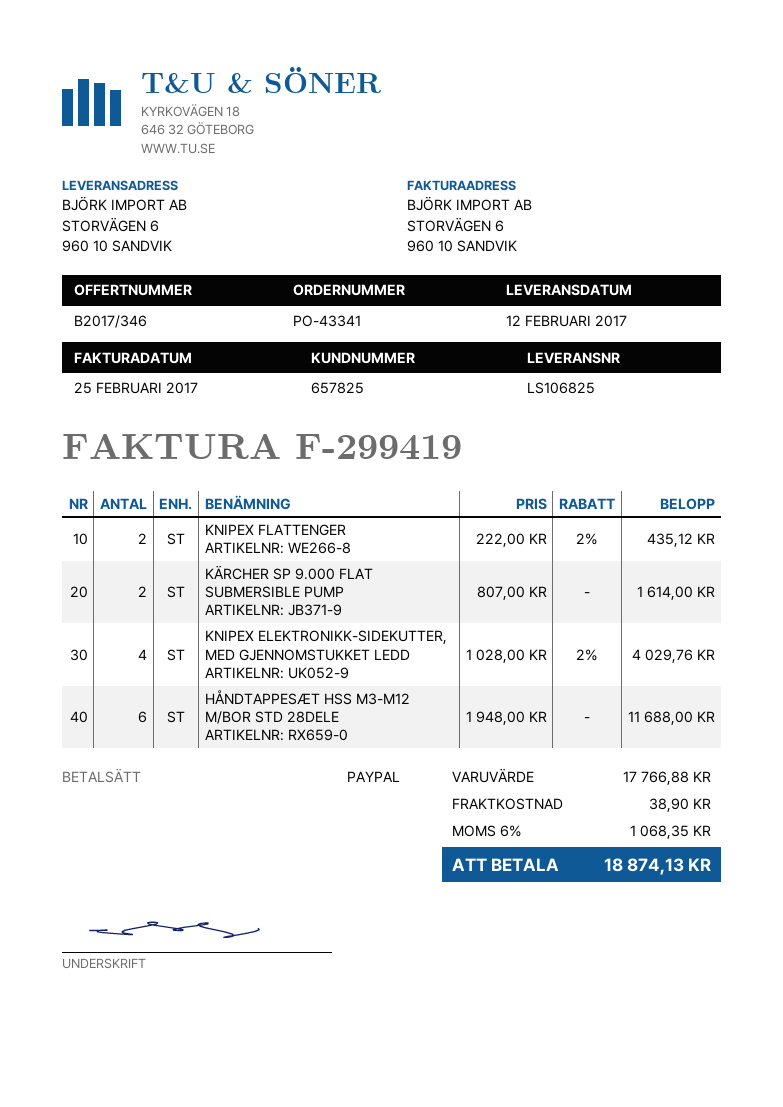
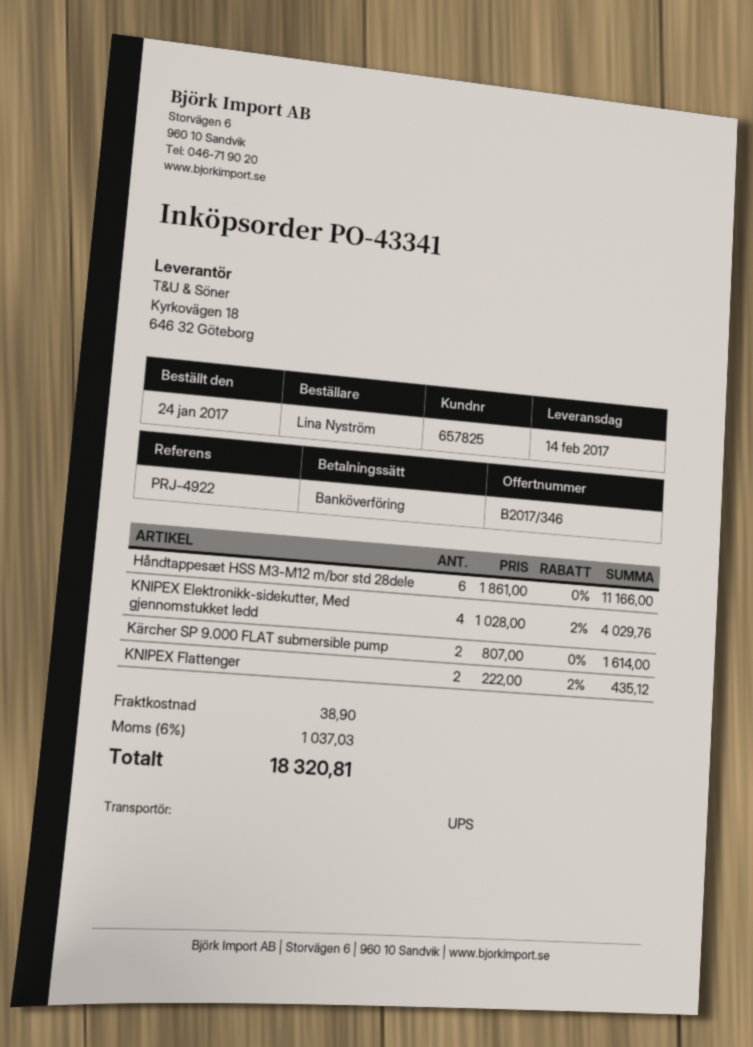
delivery date: 2017-02-12 -> 2017-02-14
payment method: PayPal -> bank transfer
HÅNDTAPPESÆT HSS M3-M12 M/BOR STD 28DELE: 6 x 1948.00 = 11688.00 -> 6 x 1861.00 = 11166.00
tax: 6% = 1068.35 -> 6% = 1037.03
total: 18874.13 -> 18320.81

